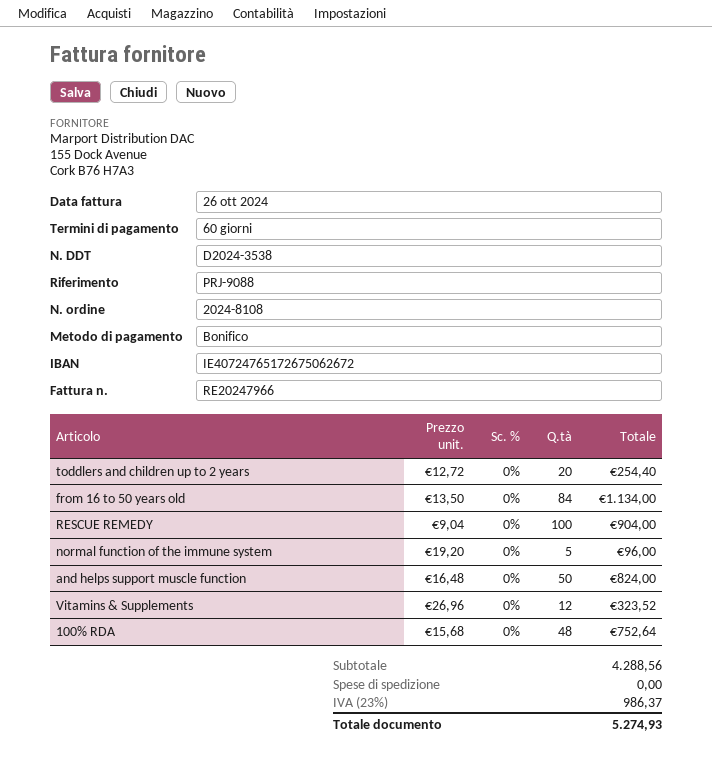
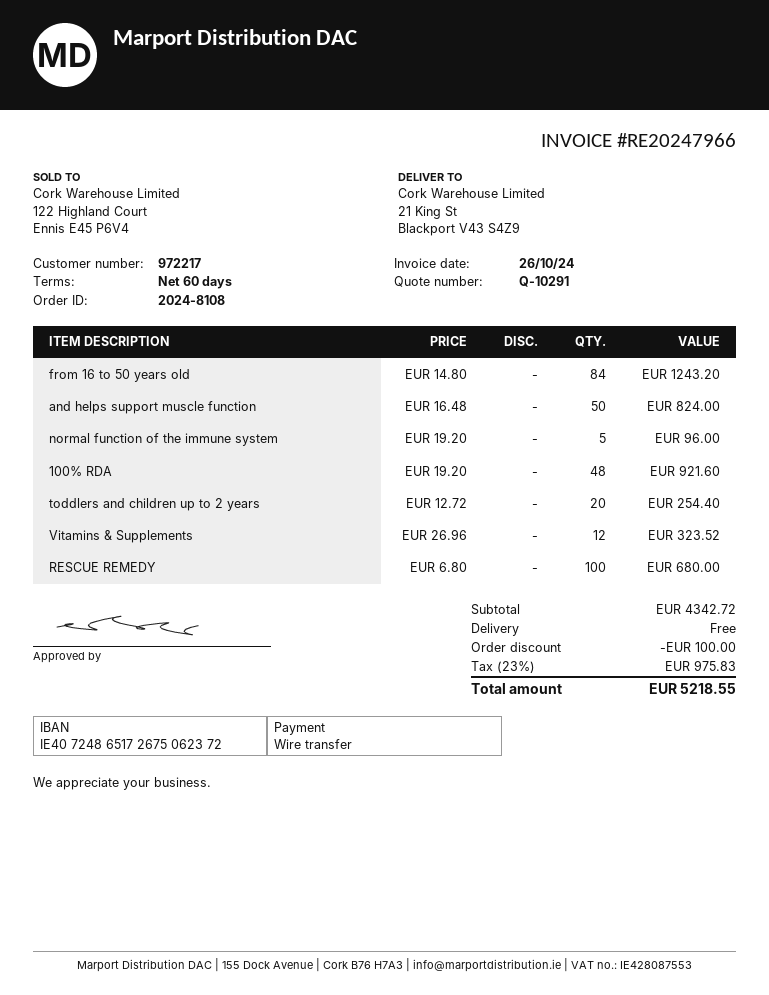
bank account: IE40724765172675062672 -> IE40724865172675062372
from 16 to 50 years old: 84 x 13.50 = 1134.00 -> 84 x 14.80 = 1243.20
RESCUE REMEDY: 100 x 9.04 = 904.00 -> 100 x 6.80 = 680.00
100% RDA: 48 x 15.68 = 752.64 -> 48 x 19.20 = 921.60
subtotal: 4288.56 -> 4342.72
discount: none -> 100.00
tax: 23% = 986.37 -> 23% = 975.83
total: 5274.93 -> 5218.55

